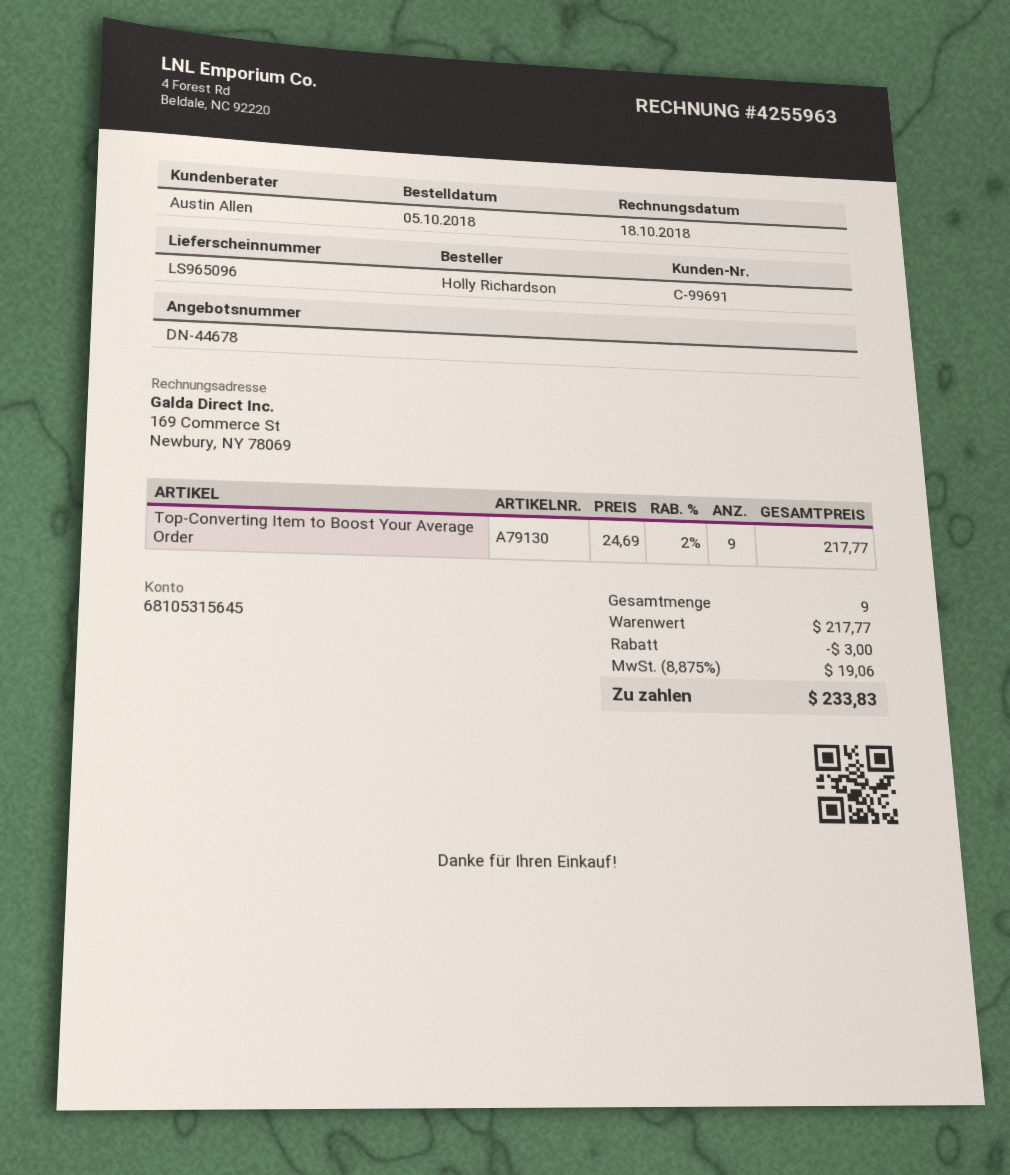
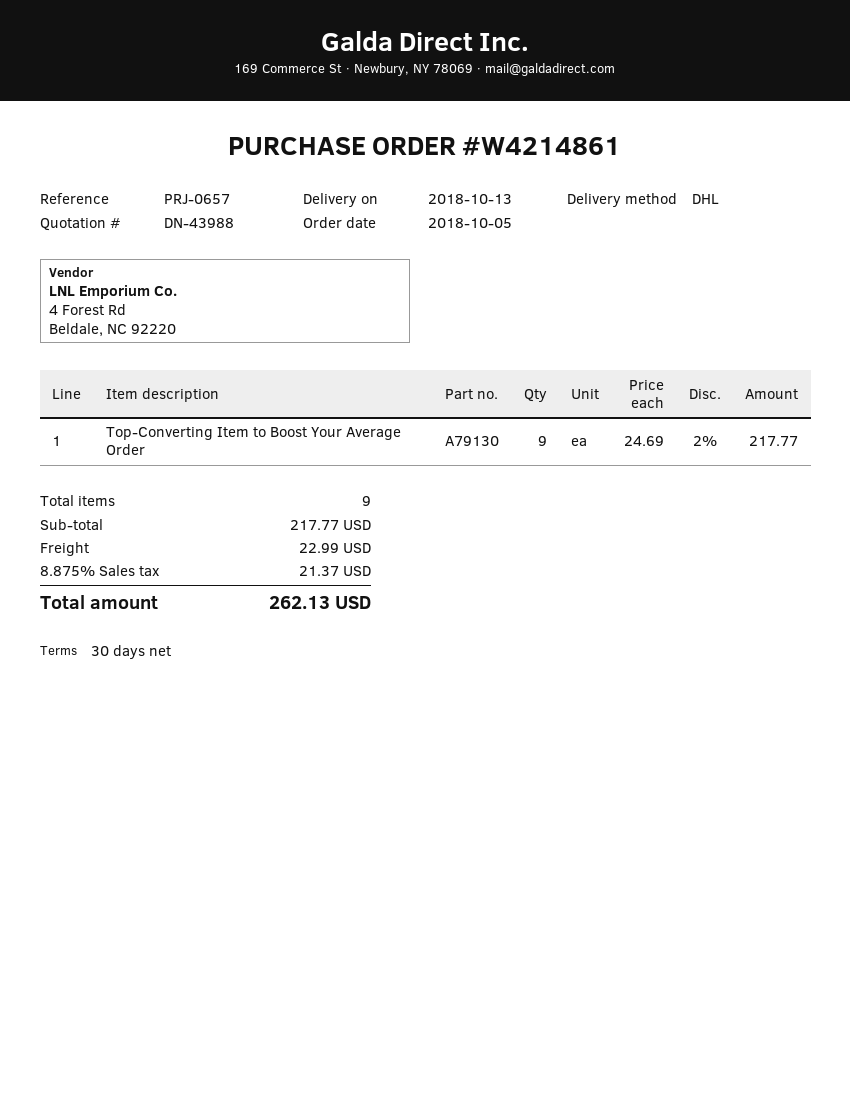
quote number: DN-44678 -> DN-43988
discount: 3.00 -> none
shipping: none -> 22.99
tax: 8.875% = 19.06 -> 8.875% = 21.37
total: 233.83 -> 262.13

